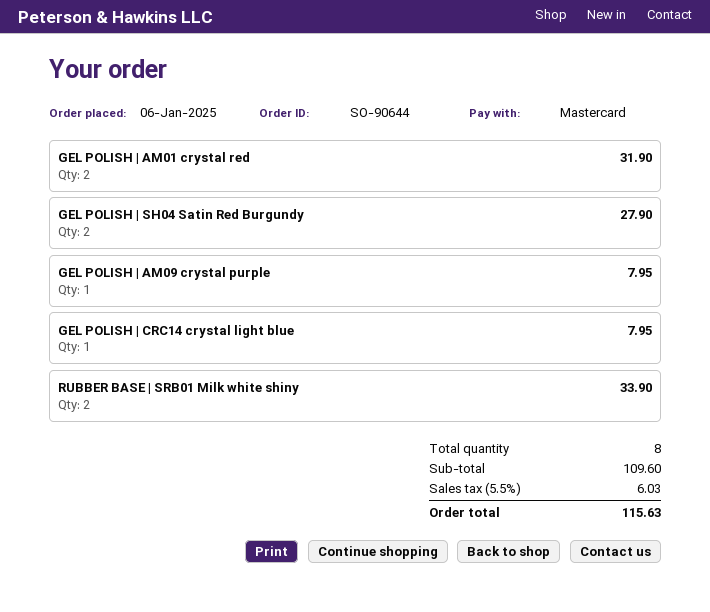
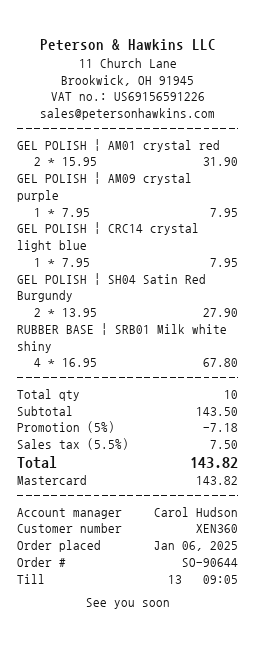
RUBBER BASE | SRB01 Milk white shiny: 2 for 33.90 -> 4 for 67.80
total quantity: 8 -> 10
subtotal: 109.60 -> 143.50
discount: none -> 5% = 7.18
tax: 5.5% = 6.03 -> 5.5% = 7.50
total: 115.63 -> 143.82

